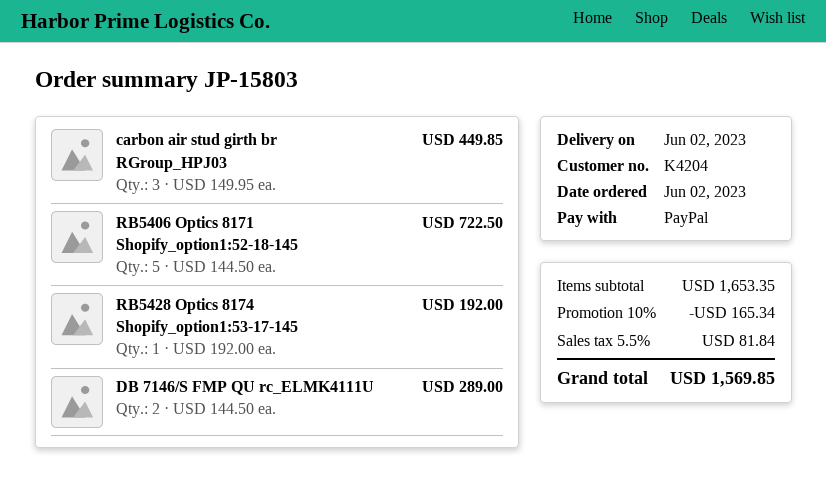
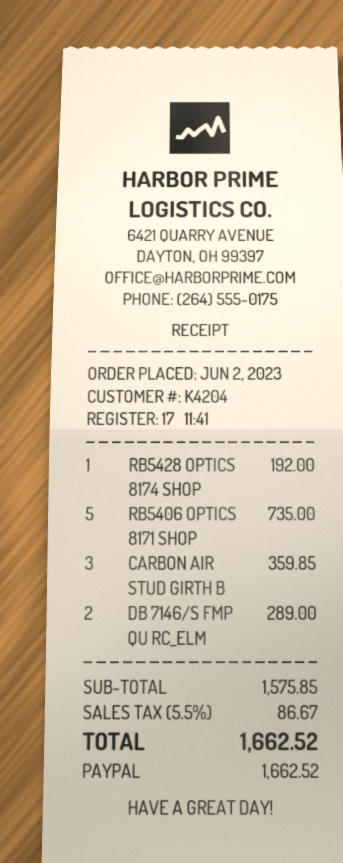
carbon air stud girth br RGroup_HPJ03: 3 for 449.85 -> 3 for 359.85
RB5406 Optics 8171 Shopify_option1:52-18-145: 5 for 722.50 -> 5 for 735.00
subtotal: 1653.35 -> 1575.85
discount: 10% = 165.34 -> none
tax: 5.5% = 81.84 -> 5.5% = 86.67
total: 1569.85 -> 1662.52

